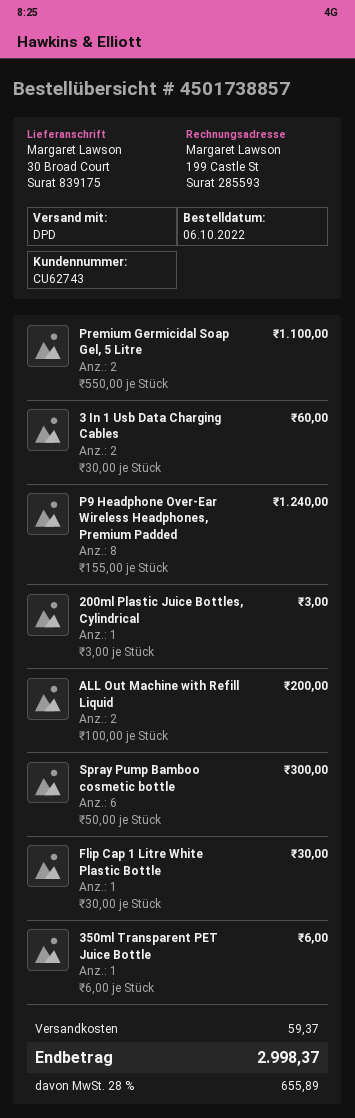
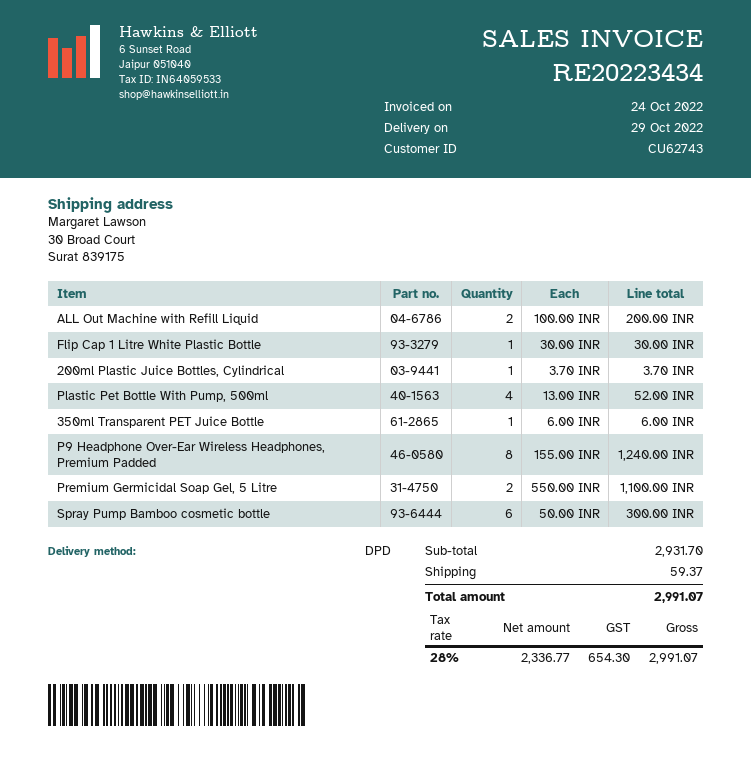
3 In 1 Usb Data Charging Cables: 2 x 30.00 = 60.00 -> none
200ml Plastic Juice Bottles, Cylindrical: 1 x 3.00 = 3.00 -> 1 x 3.70 = 3.70
Plastic Pet Bottle With Pump, 500ml: none -> 4 x 13.00 = 52.00
tax: 28% = 655.89 -> 28% = 654.30
total: 2998.37 -> 2991.07

